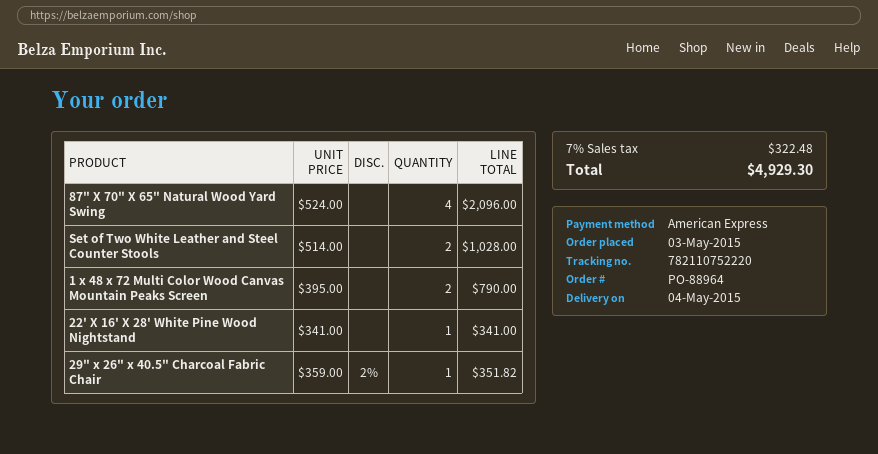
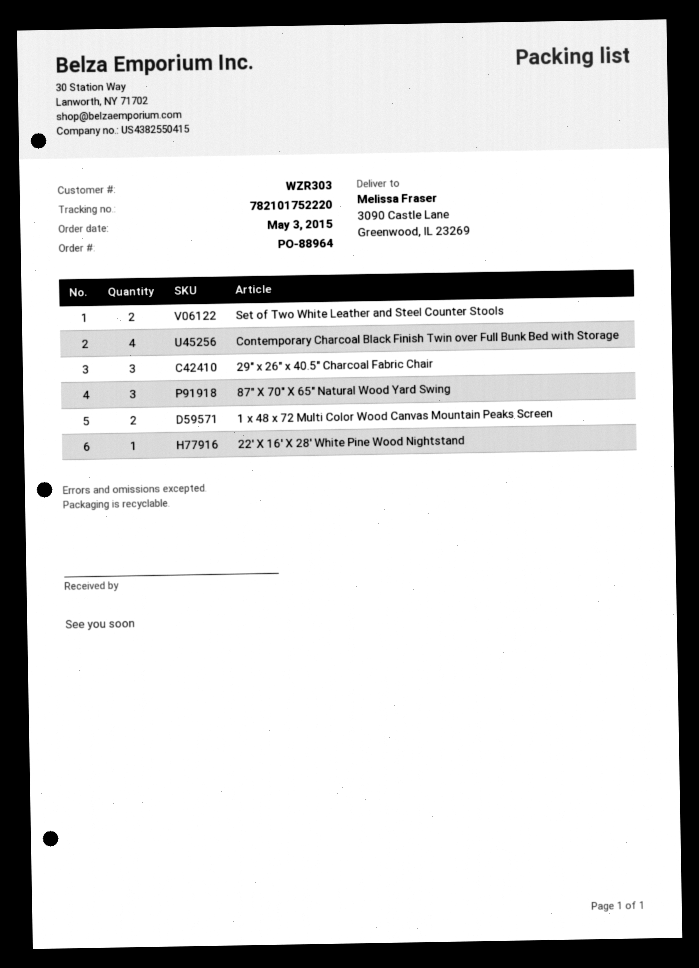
tracking number: 782110752220 -> 782101752220
87" X 70" X 65" Natural Wood Yard Swing: 4 -> 3
29" x 26" x 40.5" Charcoal Fabric Chair: 1 -> 3
Contemporary Charcoal Black Finish Twin over Full Bunk Bed with Storage: none -> 4

